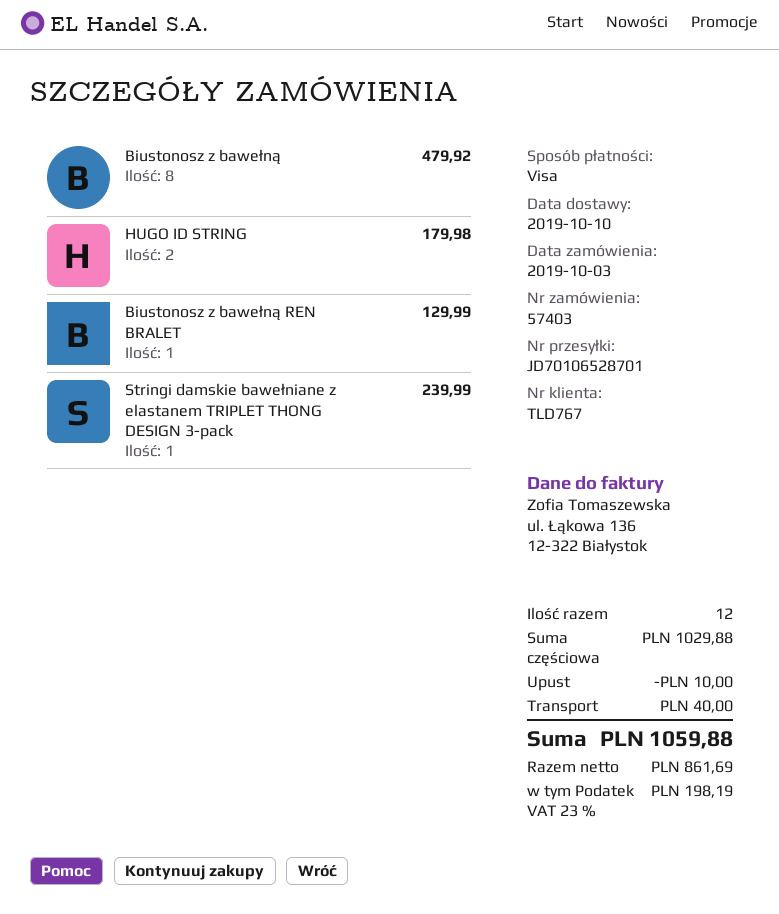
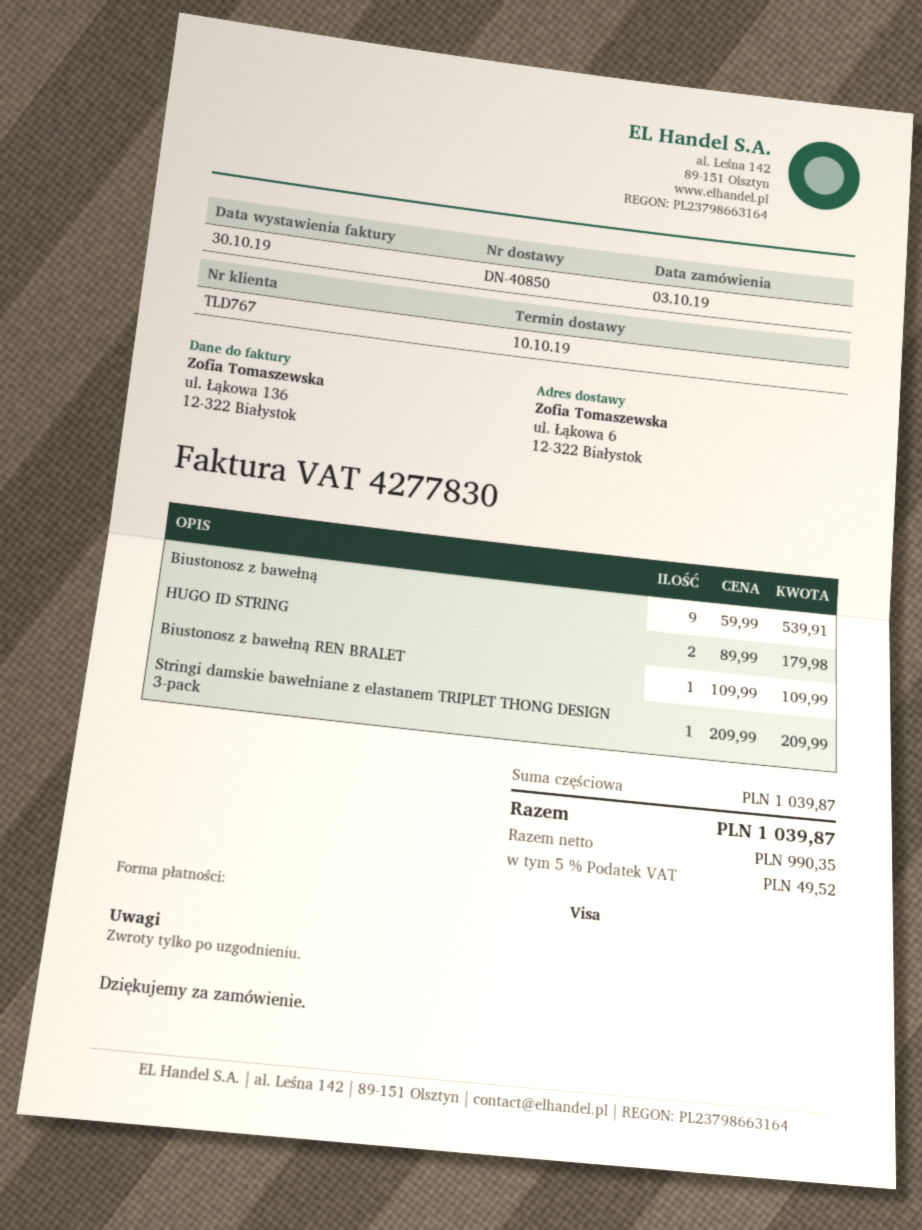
Biustonosz z bawełną: 8 for 479.92 -> 9 for 539.91
Biustonosz z bawełną REN BRALET: 1 for 129.99 -> 1 for 109.99
Stringi damskie bawełniane z elastanem TRIPLET THONG DESIGN 3-pack: 1 for 239.99 -> 1 for 209.99
subtotal: 1029.88 -> 1039.87
discount: 10.00 -> none
shipping: 40.00 -> none
net: 861.69 -> 990.35
tax: 23% = 198.19 -> 5% = 49.52
total: 1059.88 -> 1039.87

